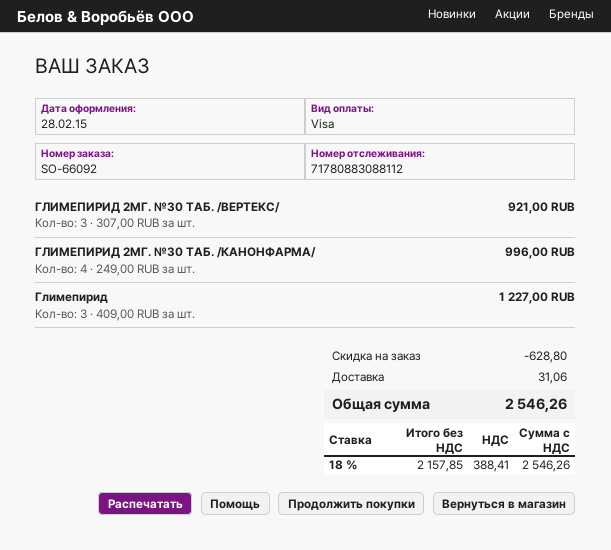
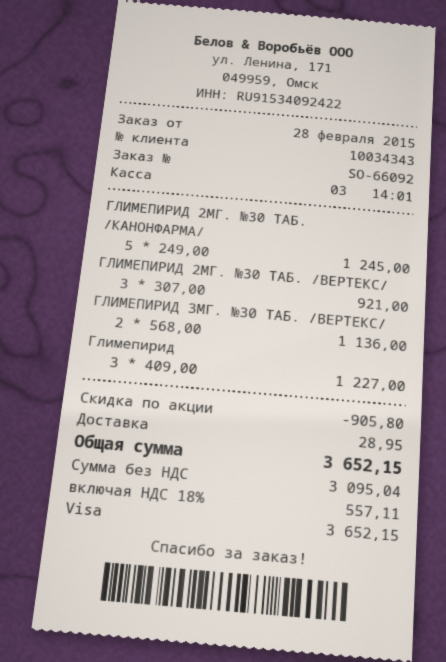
ГЛИМЕПИРИД 2МГ. №30 ТАБ. /КАНОНФАРМА/: 4 x 249.00 = 996.00 -> 5 x 249.00 = 1245.00
ГЛИМЕПИРИД 3МГ. №30 ТАБ. /ВЕРТЕКС/: none -> 2 x 568.00 = 1136.00
discount: 628.80 -> 905.80
shipping: 31.06 -> 28.95
net: 2157.85 -> 3095.04
tax: 18% = 388.41 -> 18% = 557.11
total: 2546.26 -> 3652.15

